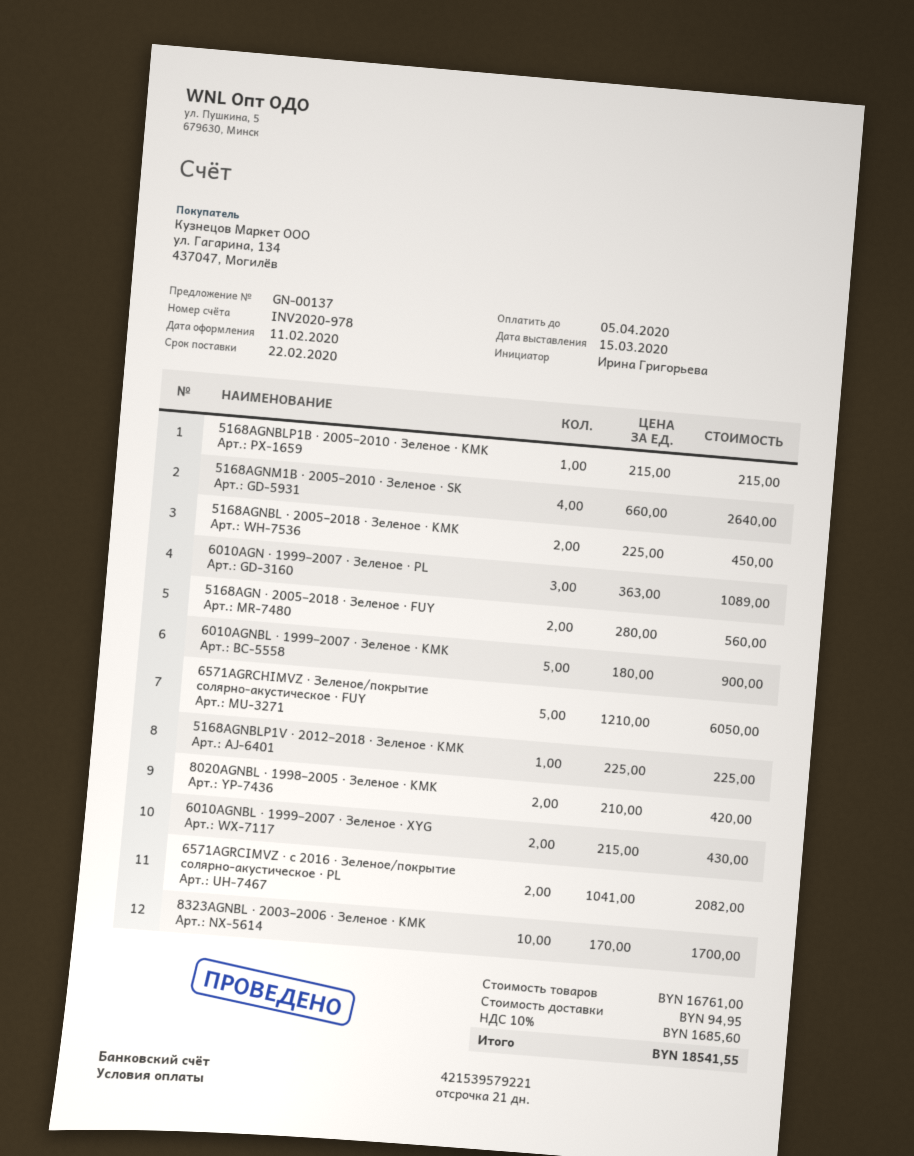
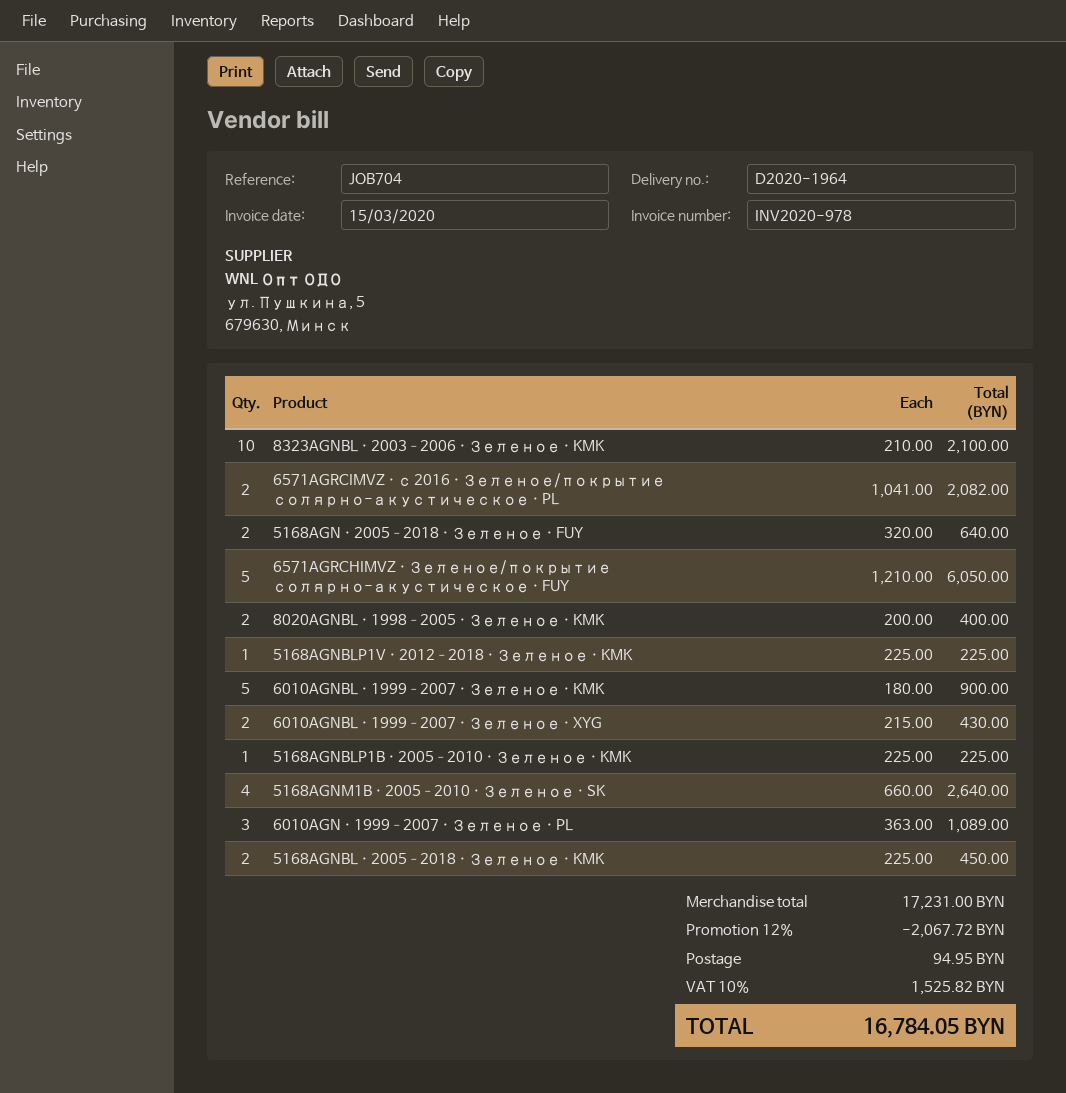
5168AGNBLP1B · 2005–2010 · Зеленое · KMK: 1 x 215.00 = 215.00 -> 1 x 225.00 = 225.00
5168AGN · 2005–2018 · Зеленое · FUY: 2 x 280.00 = 560.00 -> 2 x 320.00 = 640.00
8020AGNBL · 1998–2005 · Зеленое · KMK: 2 x 210.00 = 420.00 -> 2 x 200.00 = 400.00
8323AGNBL · 2003–2006 · Зеленое · KMK: 10 x 170.00 = 1700.00 -> 10 x 210.00 = 2100.00
subtotal: 16761.00 -> 17231.00
discount: none -> 12% = 2067.72
tax: 10% = 1685.60 -> 10% = 1525.82
total: 18541.55 -> 16784.05

